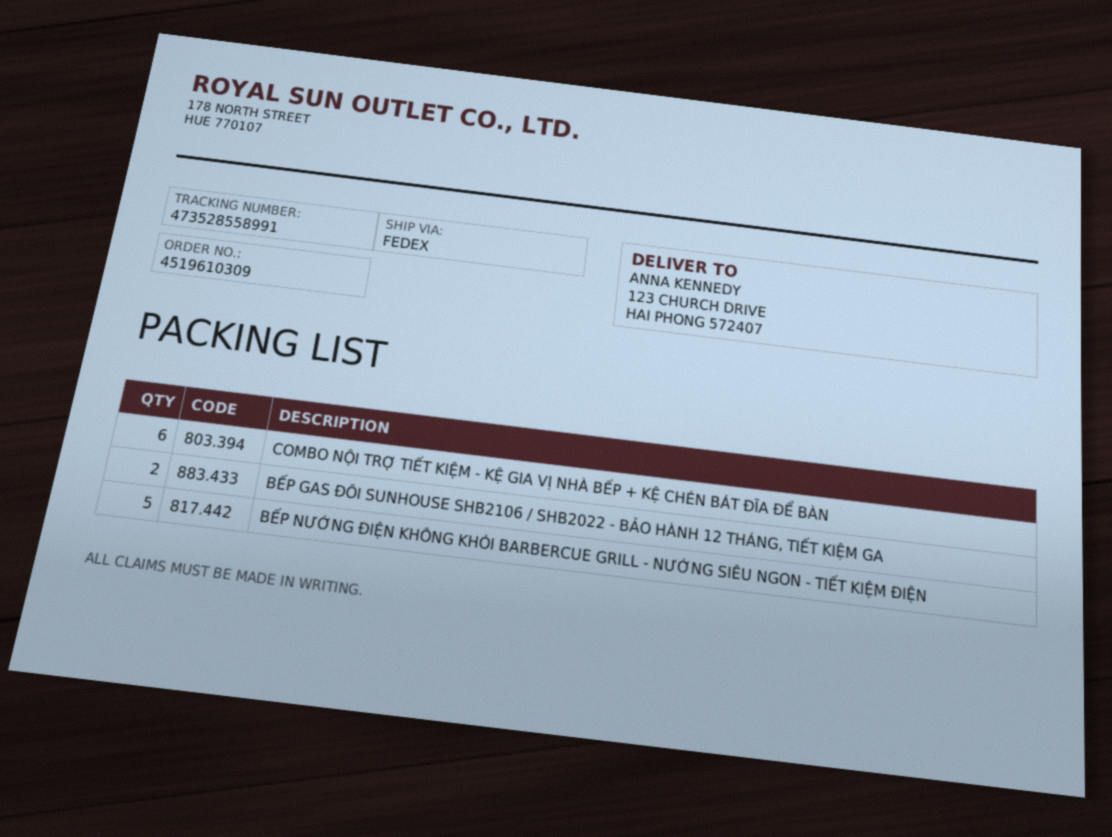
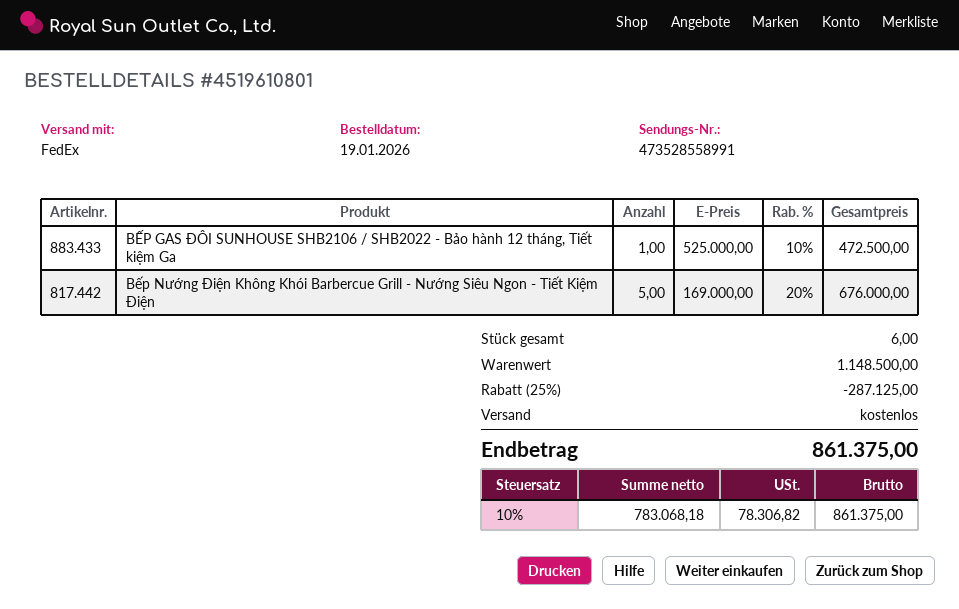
order number: 4519610309 -> 4519610801
COMBO NỘI TRỢ TIẾT KIỆM - KỆ GIA VỊ NHÀ BẾP + KỆ CHÉN BÁT ĐĨA ĐỂ BÀN: 6 -> none
BẾP GAS ĐÔI SUNHOUSE SHB2106 / SHB2022 - BẢO HÀNH 12 THÁNG, TIẾT KIỆM GA: 2 -> 1

